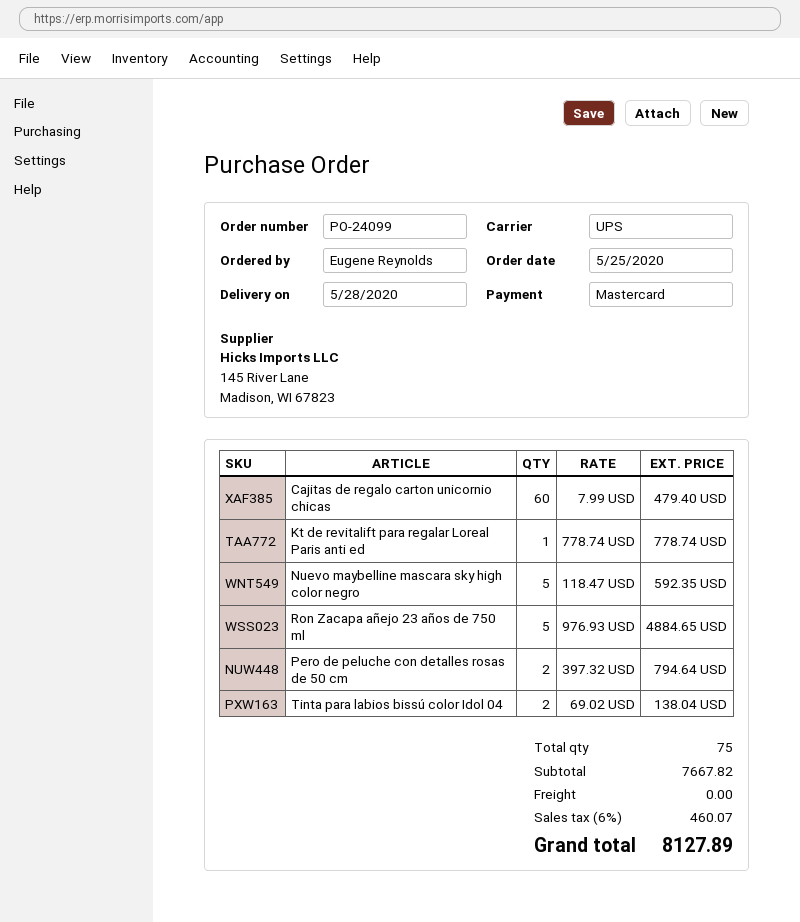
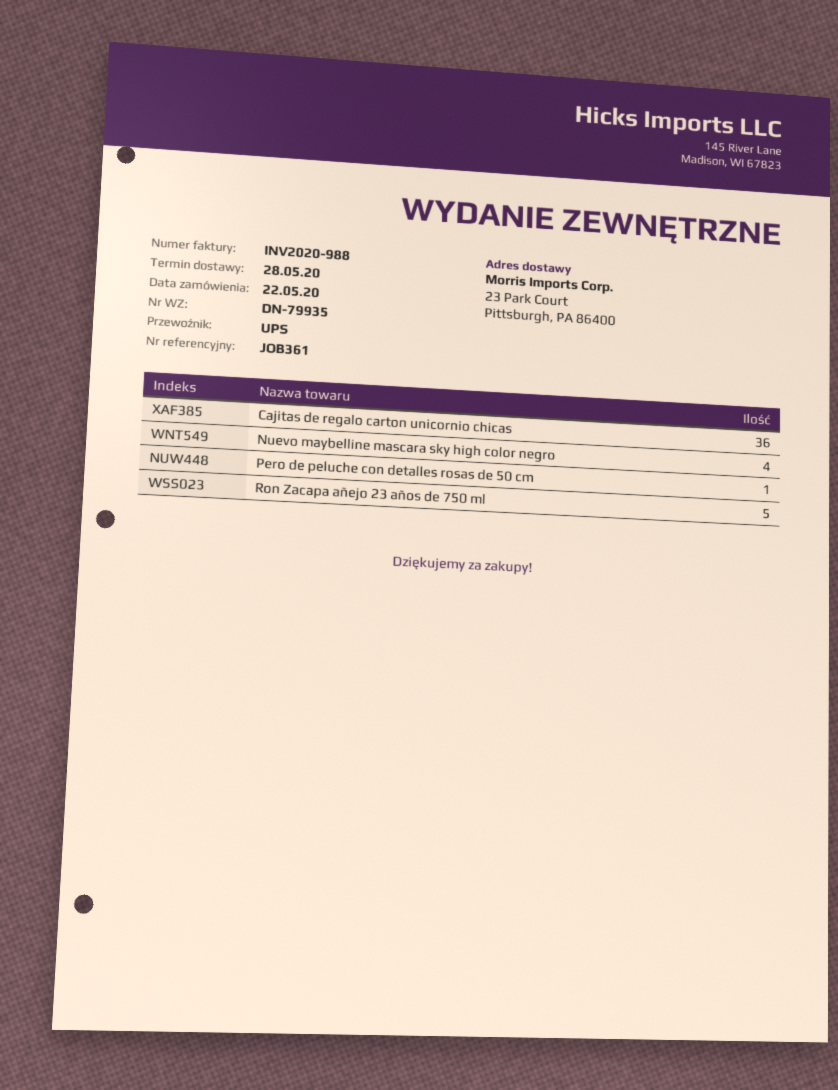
order date: 2020-05-25 -> 2020-05-22
Cajitas de regalo carton unicornio chicas: 60 -> 36
Kt de revitalift para regalar Loreal Paris anti ed: 1 -> none
Nuevo maybelline mascara sky high color negro: 5 -> 4
Pero de peluche con detalles rosas de 50 cm: 2 -> 1
Tinta para labios bissú color Idol 04: 2 -> none

